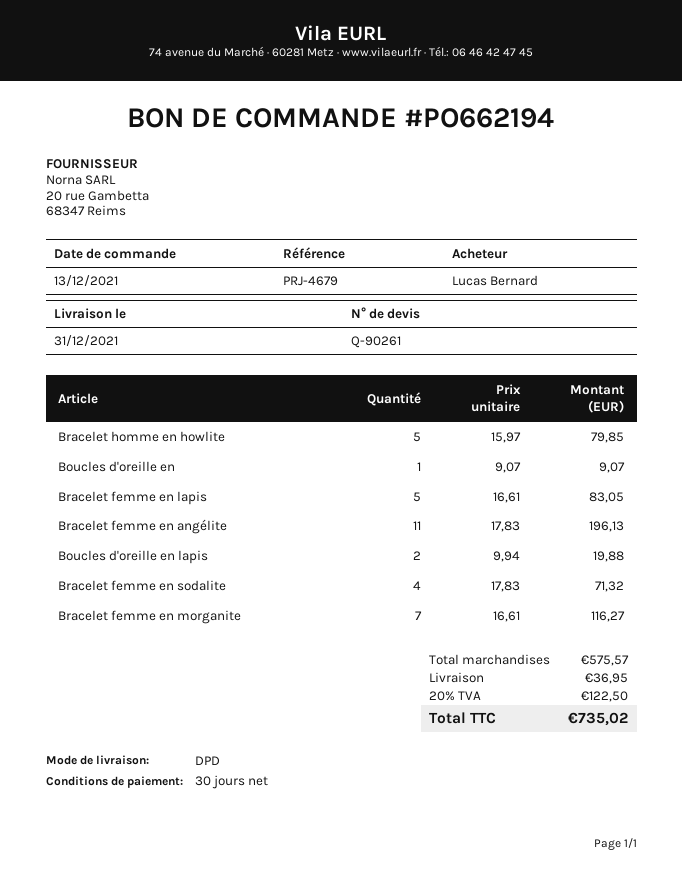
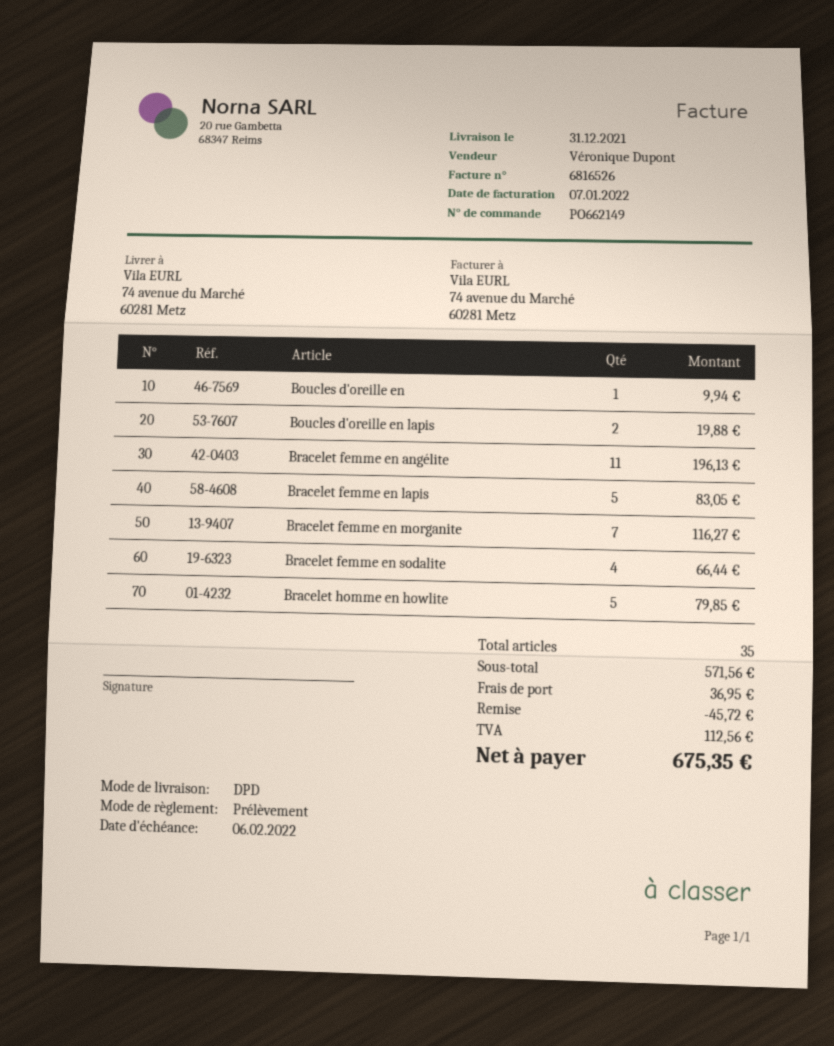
order number: PO662194 -> PO662149
Boucles d'oreille en: 1 for 9.07 -> 1 for 9.94
Bracelet femme en sodalite: 4 for 71.32 -> 4 for 66.44
subtotal: 575.57 -> 571.56
discount: none -> 45.72
tax: 122.50 -> 112.56
total: 735.02 -> 675.35

